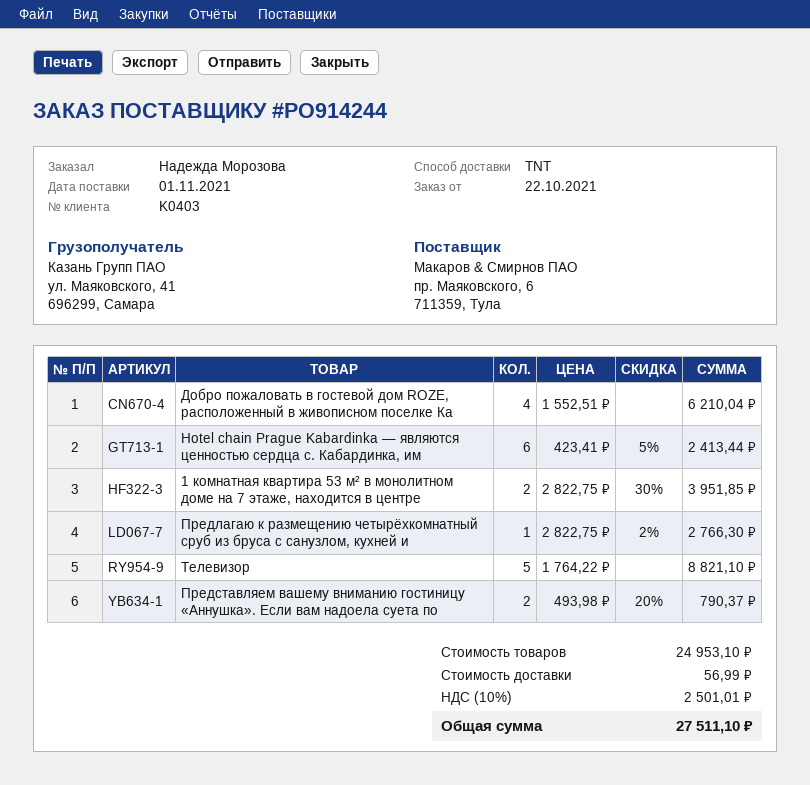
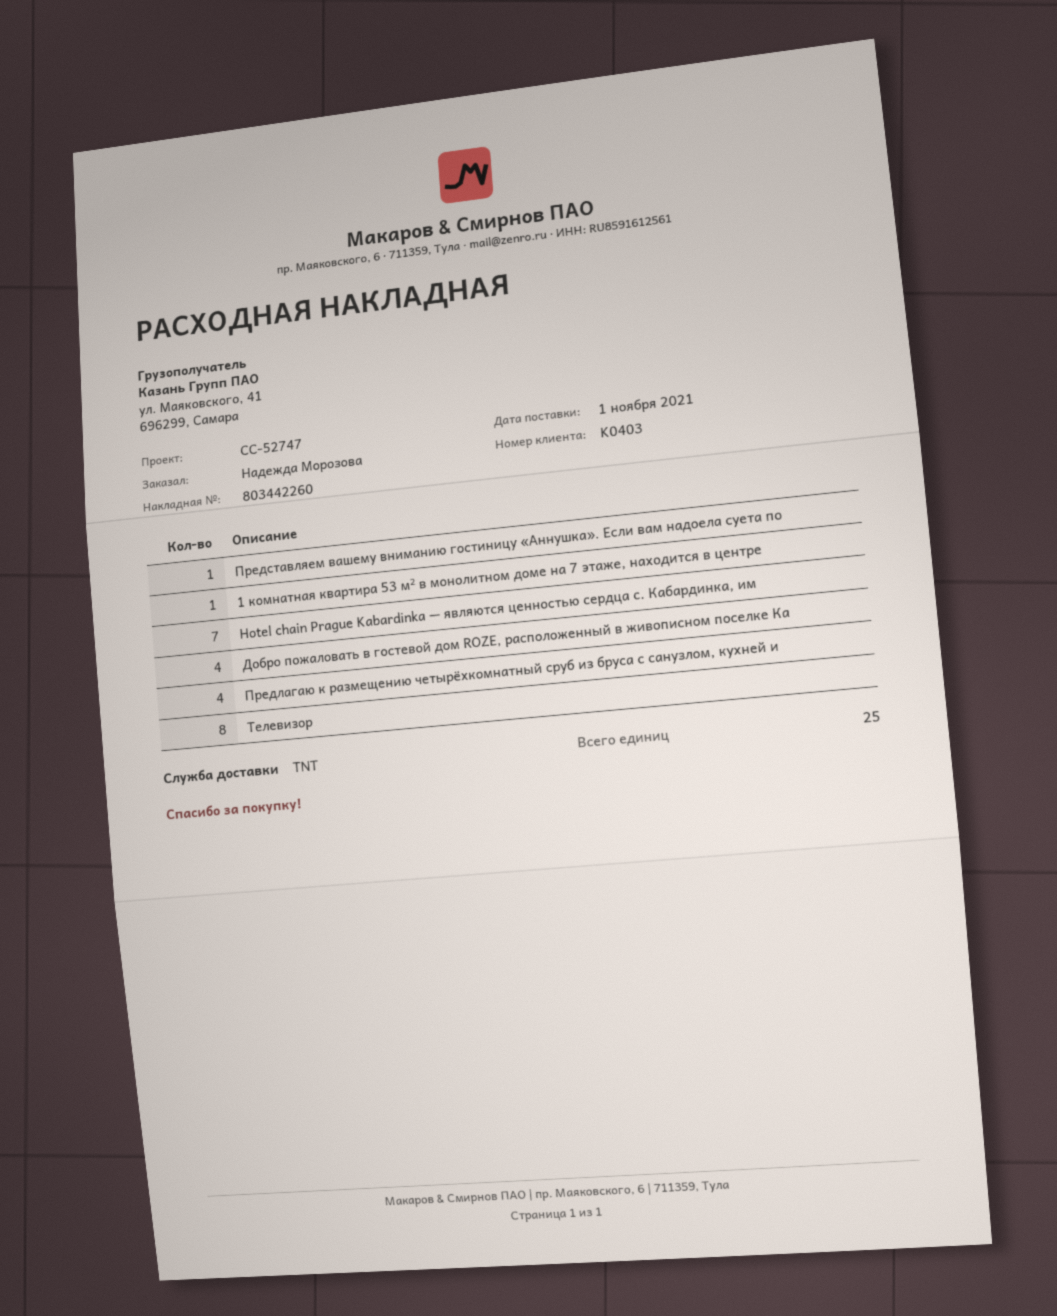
Hotel chain Prague Kabardinka — являются ценностью сердца с. Кабардинка, им: 6 -> 7
1 комнатная квартира 53 м² в монолитном доме на 7 этаже, находится в центре: 2 -> 1
Предлагаю к размещению четырёхкомнатный сруб из бруса с санузлом, кухней и: 1 -> 4
Телевизор: 5 -> 8
Представляем вашему вниманию гостиницу «Аннушка». Если вам надоела суета по: 2 -> 1

